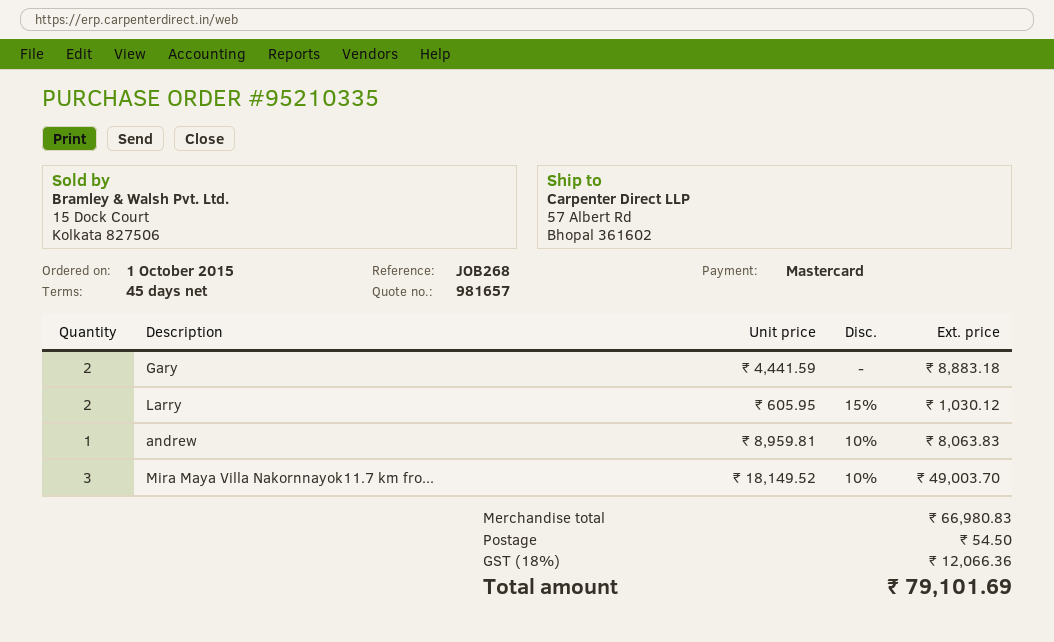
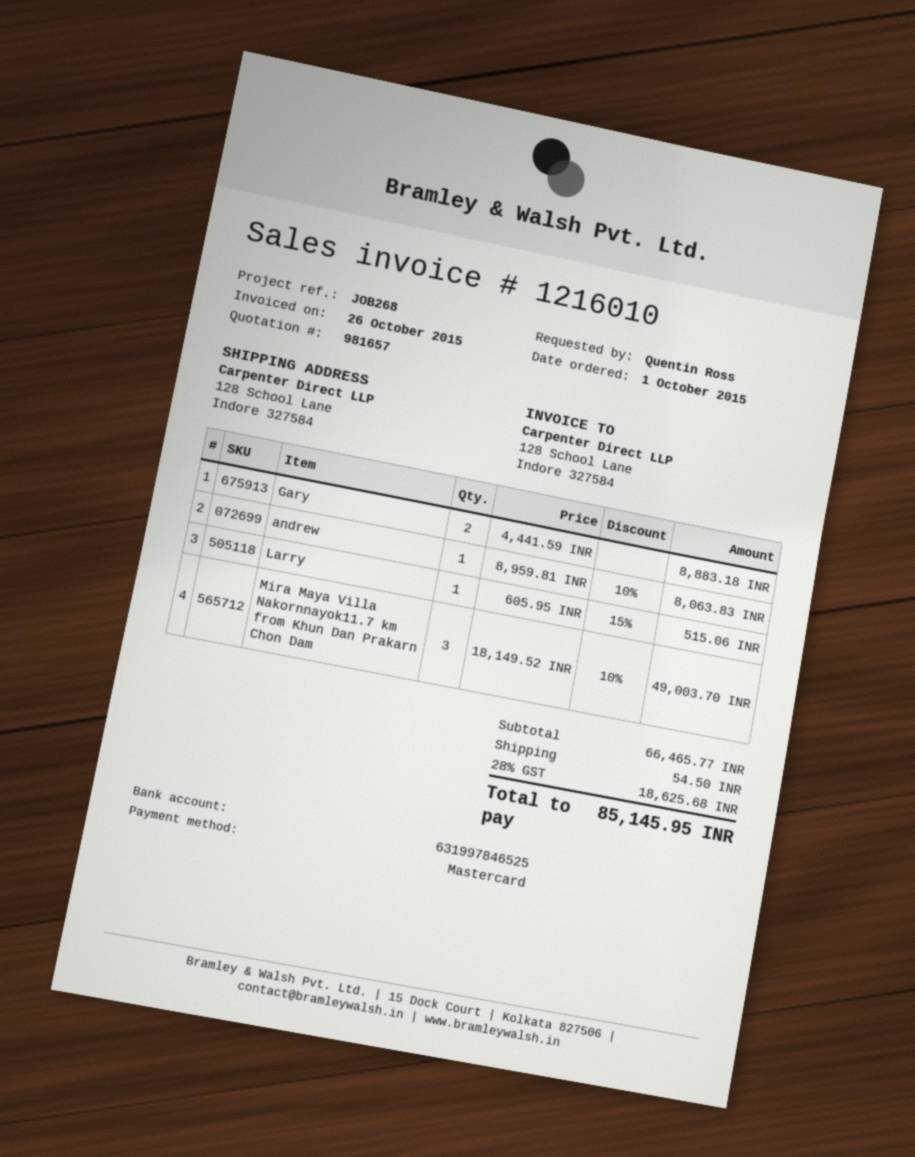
ship to: 57 Albert Rd, Bhopal 361602 -> 128 School Lane, Indore 327584
Larry: 2 x 605.95 - 15% = 1030.12 -> 1 x 605.95 - 15% = 515.06
subtotal: 66980.83 -> 66465.77
tax: 18% = 12066.36 -> 28% = 18625.68
total: 79101.69 -> 85145.95

